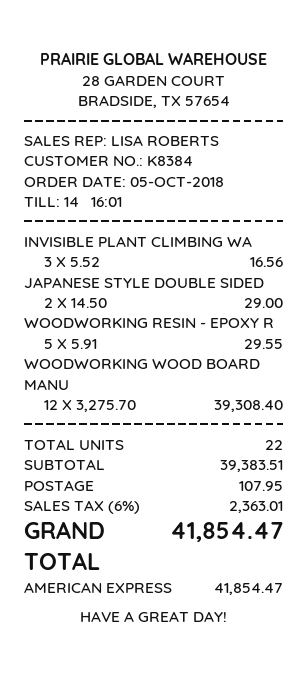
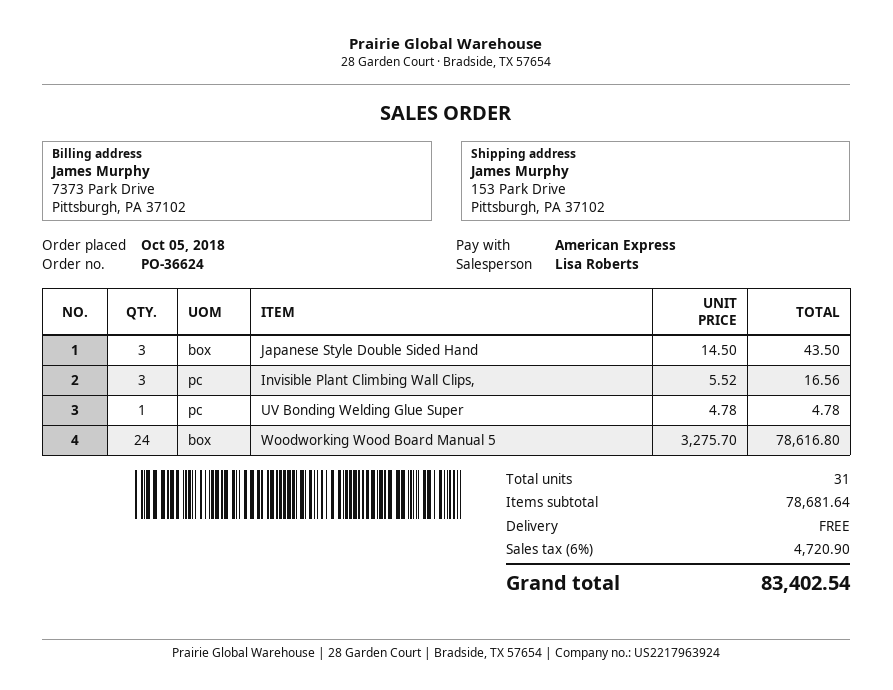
JAPANESE STYLE DOUBLE SIDED: 2 x 14.50 = 29.00 -> 3 x 14.50 = 43.50
WOODWORKING RESIN - EPOXY R: 5 x 5.91 = 29.55 -> none
WOODWORKING WOOD BOARD MANU: 12 x 3275.70 = 39308.40 -> 24 x 3275.70 = 78616.80
UV Bonding Welding Glue Super: none -> 1 x 4.78 = 4.78
total quantity: 22 -> 31
subtotal: 39383.51 -> 78681.64
shipping: 107.95 -> 0.00
tax: 6% = 2363.01 -> 6% = 4720.90
total: 41854.47 -> 83402.54

